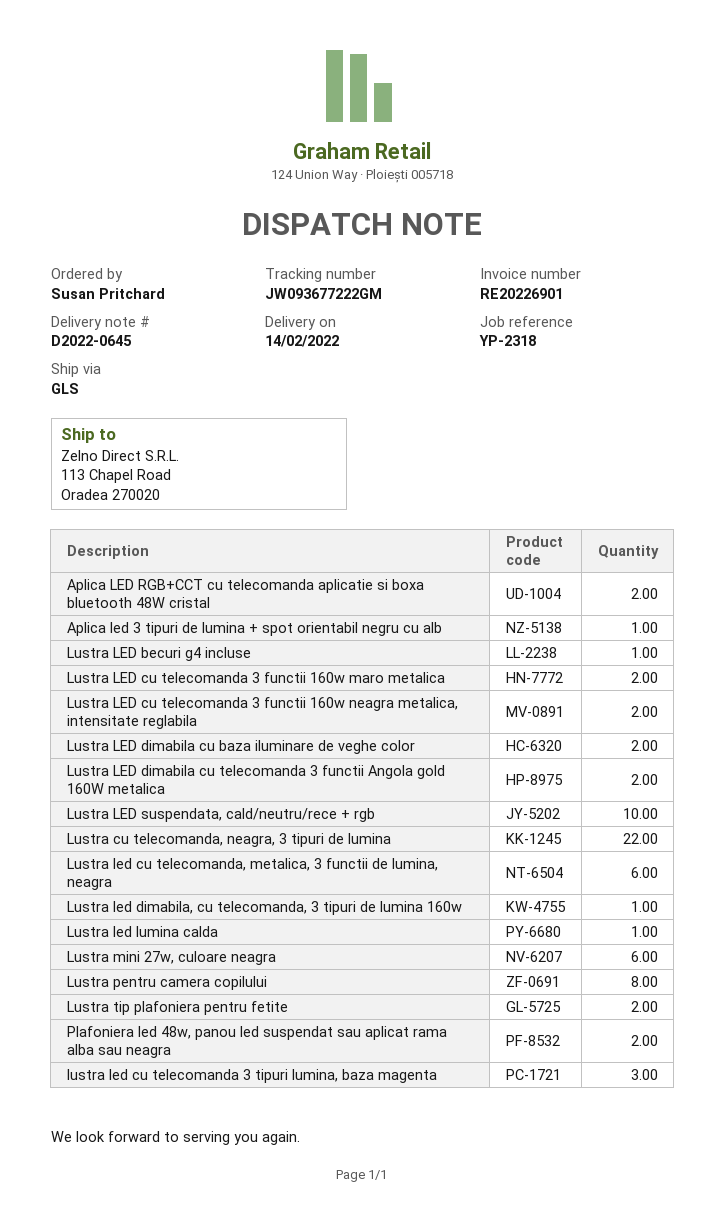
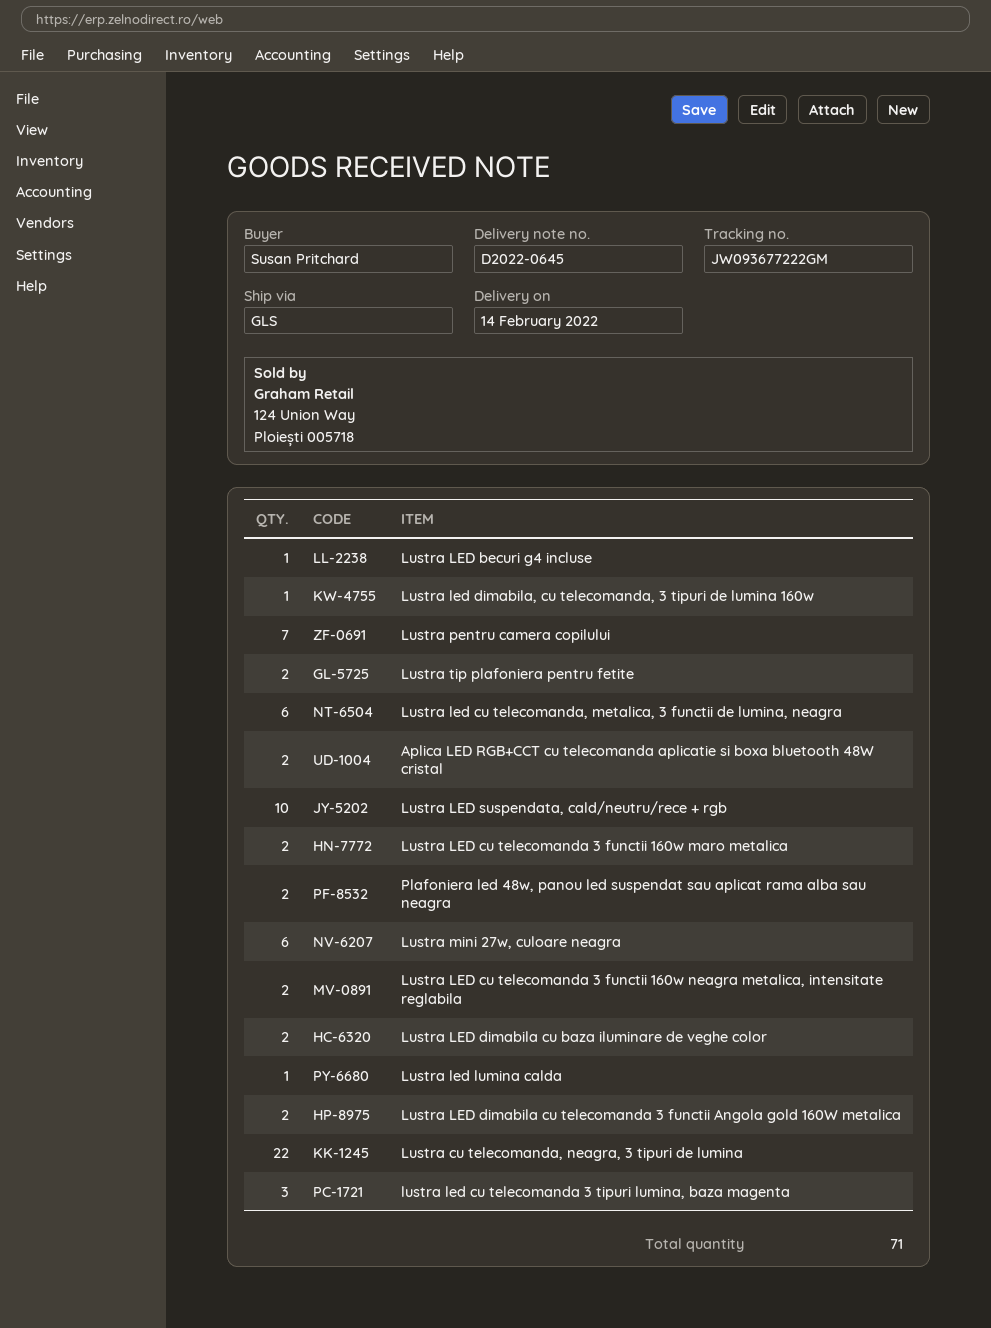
Aplica led 3 tipuri de lumina + spot orientabil negru cu alb: 1 -> none
Lustra pentru camera copilului: 8 -> 7

